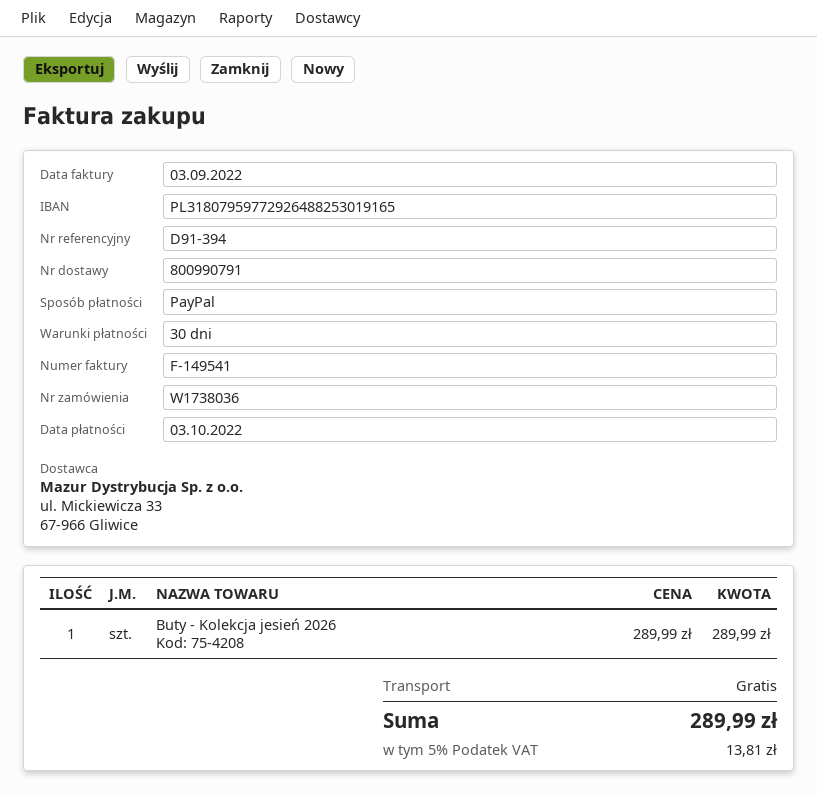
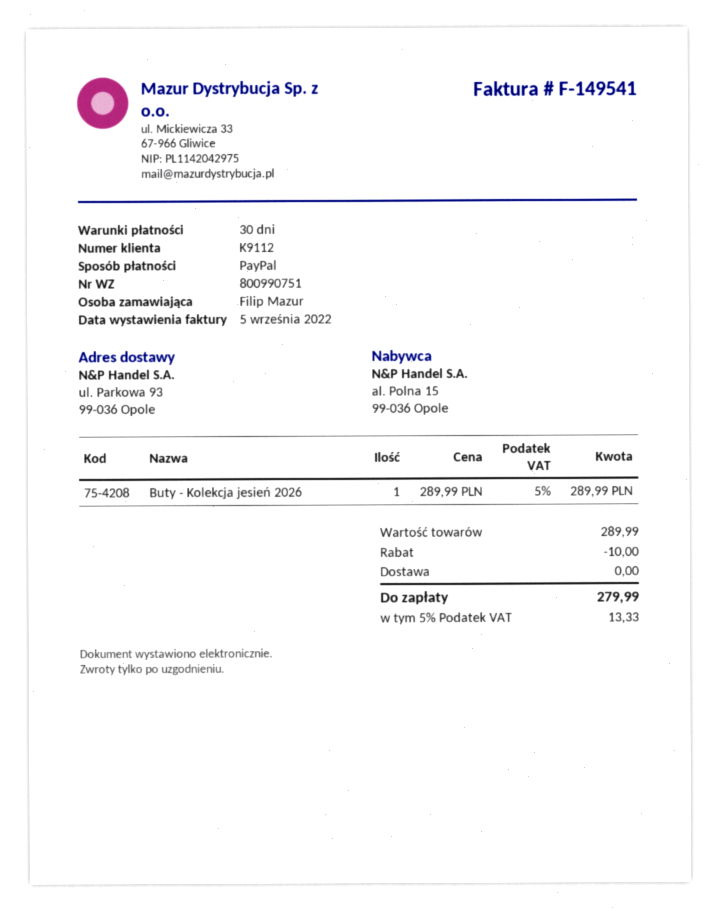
delivery note number: 800990791 -> 800990751
invoice date: 2022-09-03 -> 2022-09-05
discount: none -> 10.00
tax: 5% = 13.81 -> 5% = 13.33
total: 289.99 -> 279.99

